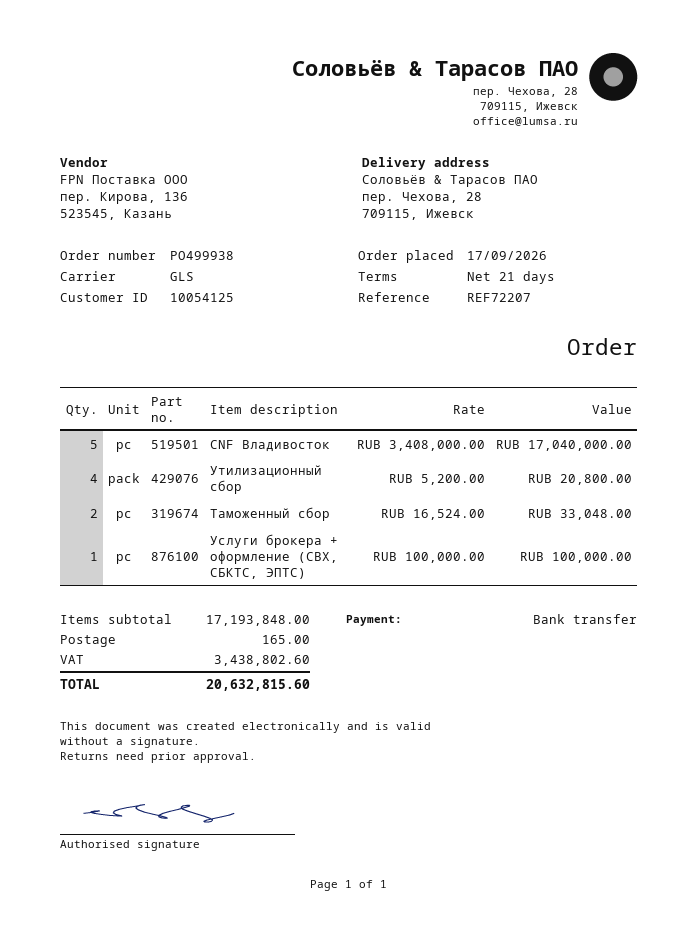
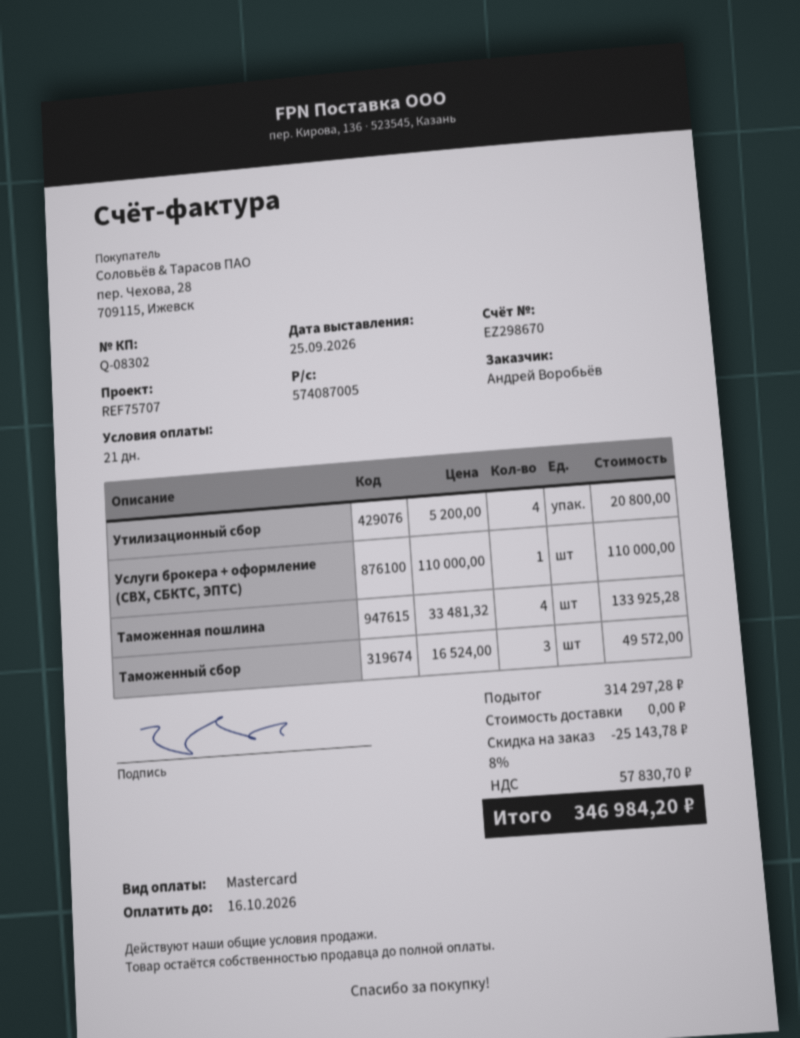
reference: REF72207 -> REF75707
payment method: bank transfer -> Mastercard
CNF Владивосток: 5 x 3408000.00 = 17040000.00 -> none
Таможенный сбор: 2 x 16524.00 = 33048.00 -> 3 x 16524.00 = 49572.00
Услуги брокера + оформление (СВХ, СБКТС, ЭПТС): 1 x 100000.00 = 100000.00 -> 1 x 110000.00 = 110000.00
Таможенная пошлина: none -> 4 x 33481.32 = 133925.28
subtotal: 17193848.00 -> 314297.28
discount: none -> 8% = 25143.78
shipping: 165.00 -> 0.00
tax: 3438802.60 -> 57830.70
total: 20632815.60 -> 346984.20

